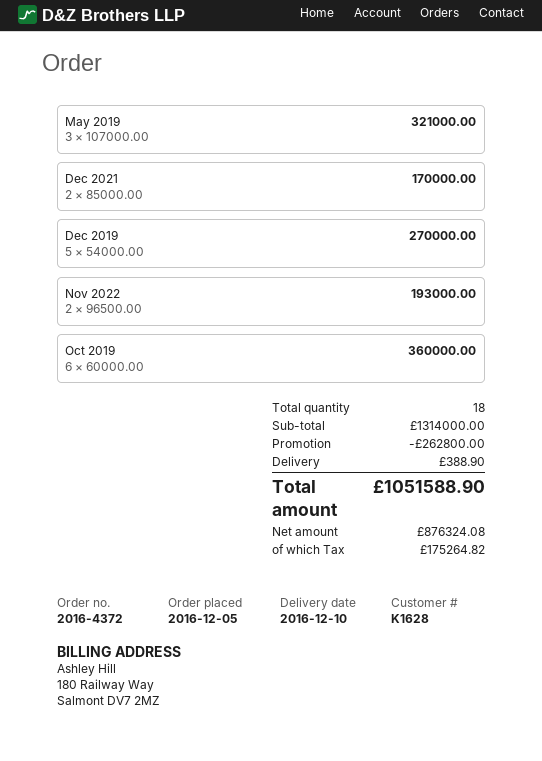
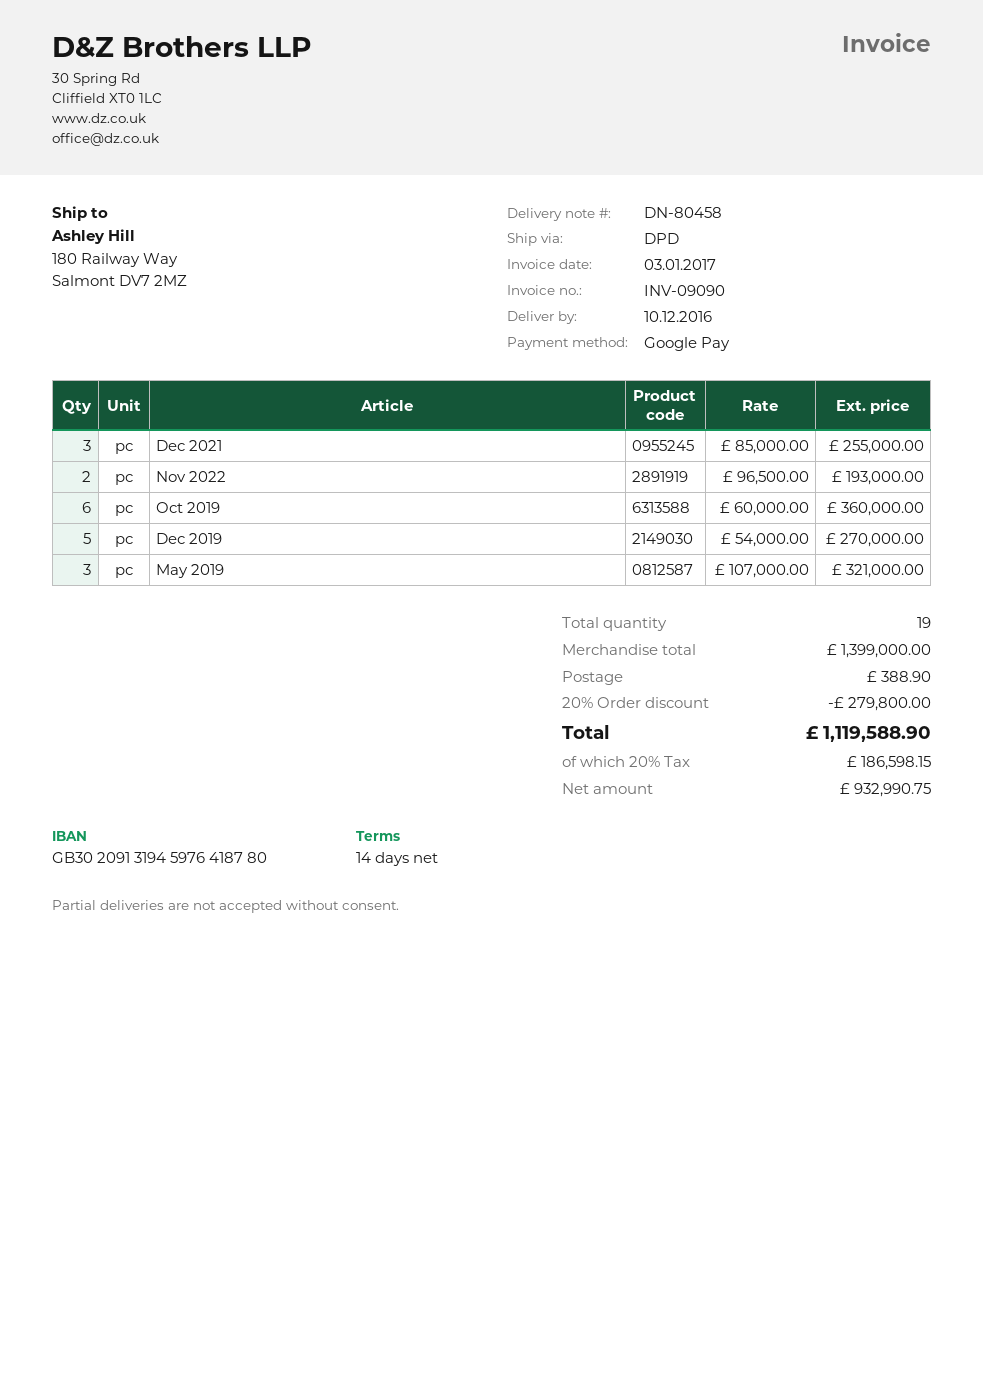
Dec 2021: 2 x 85000.00 = 170000.00 -> 3 x 85000.00 = 255000.00
total quantity: 18 -> 19
subtotal: 1314000.00 -> 1399000.00
discount: 262800.00 -> 279800.00
net: 876324.08 -> 932990.75
tax: 175264.82 -> 186598.15
total: 1051588.90 -> 1119588.90

